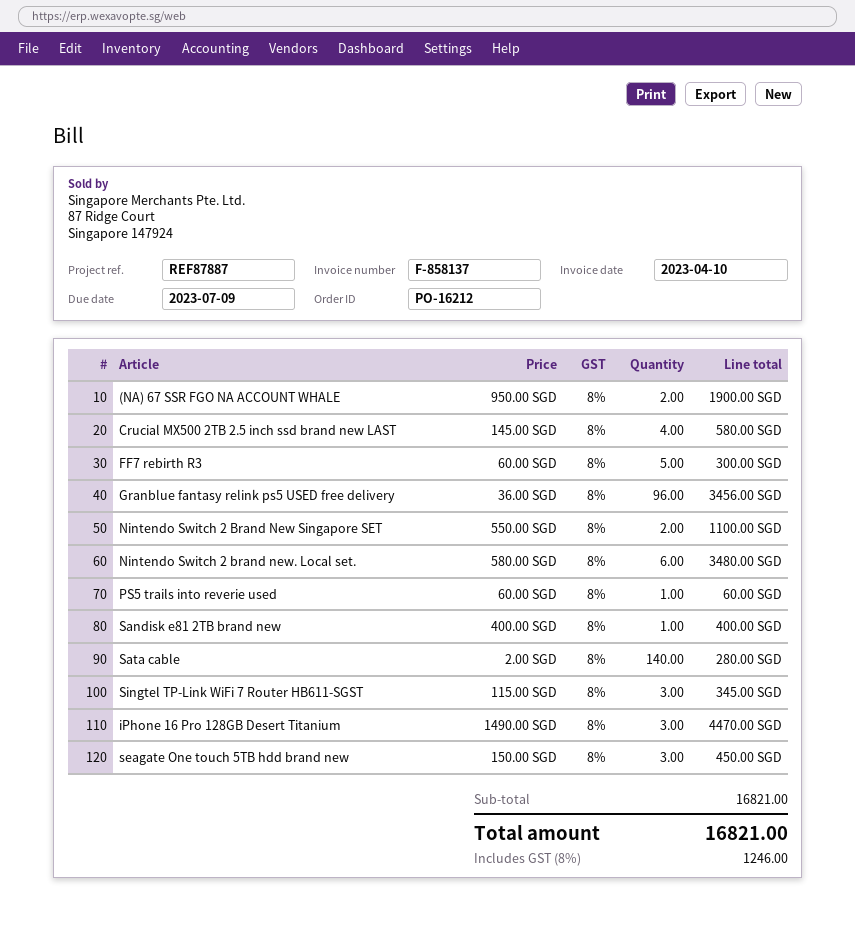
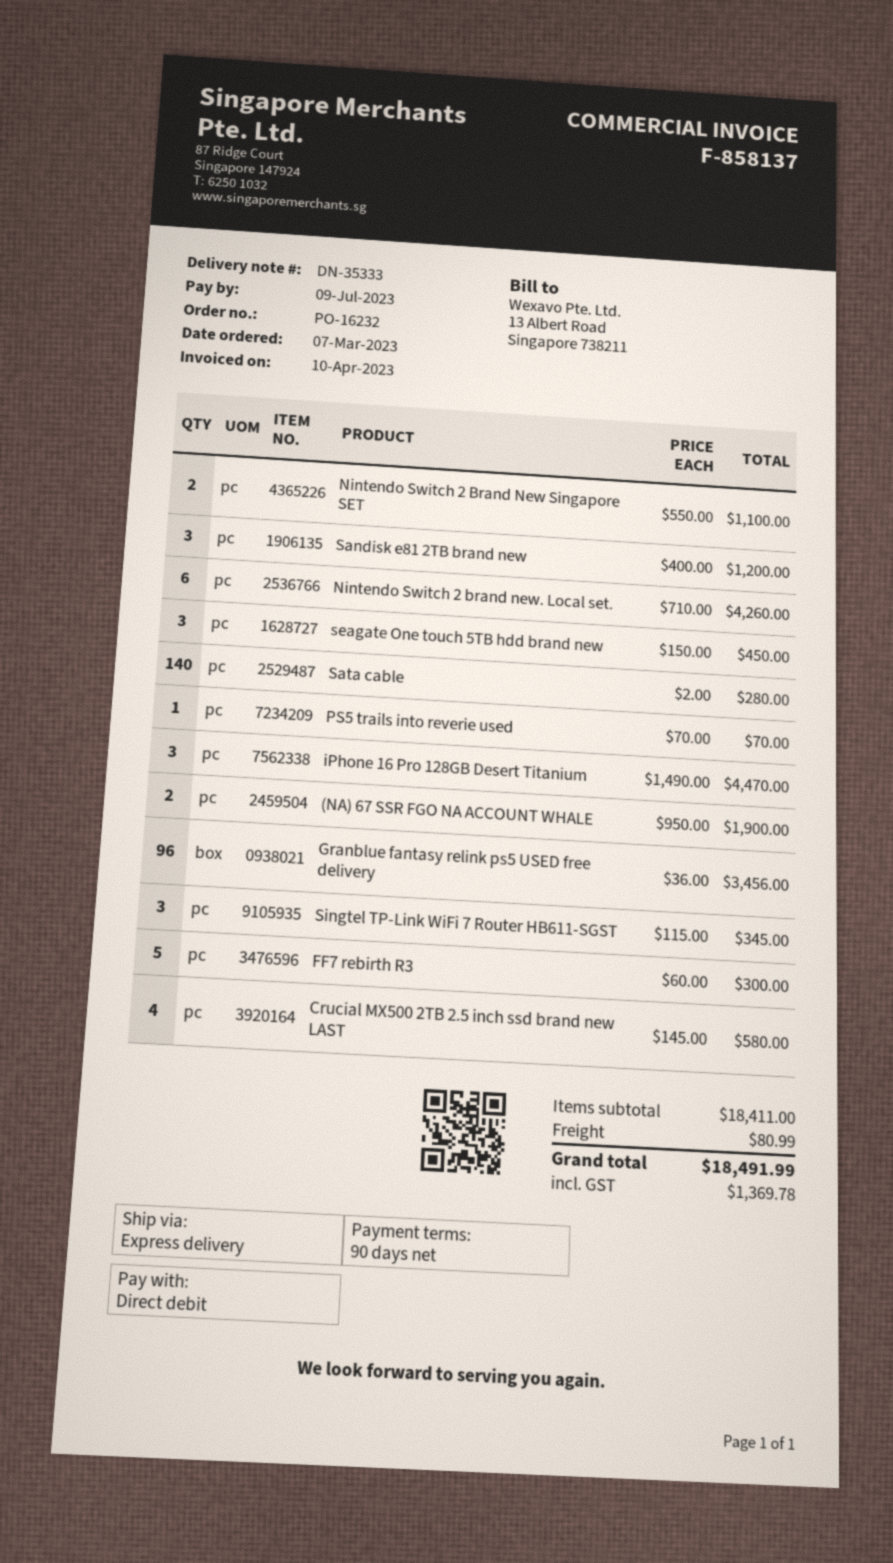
order number: PO-16212 -> PO-16232
Nintendo Switch 2 brand new. Local set.: 6 x 580.00 = 3480.00 -> 6 x 710.00 = 4260.00
PS5 trails into reverie used: 1 x 60.00 = 60.00 -> 1 x 70.00 = 70.00
Sandisk e81 2TB brand new: 1 x 400.00 = 400.00 -> 3 x 400.00 = 1200.00
subtotal: 16821.00 -> 18411.00
shipping: none -> 80.99
tax: 1246.00 -> 1369.78
total: 16821.00 -> 18491.99

